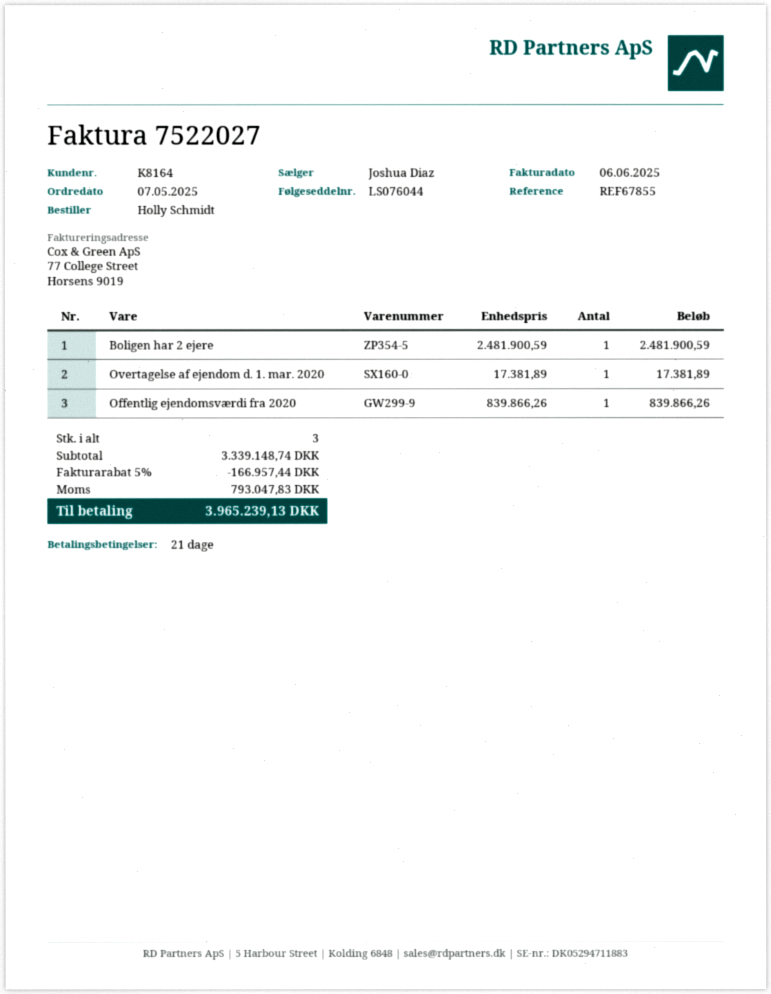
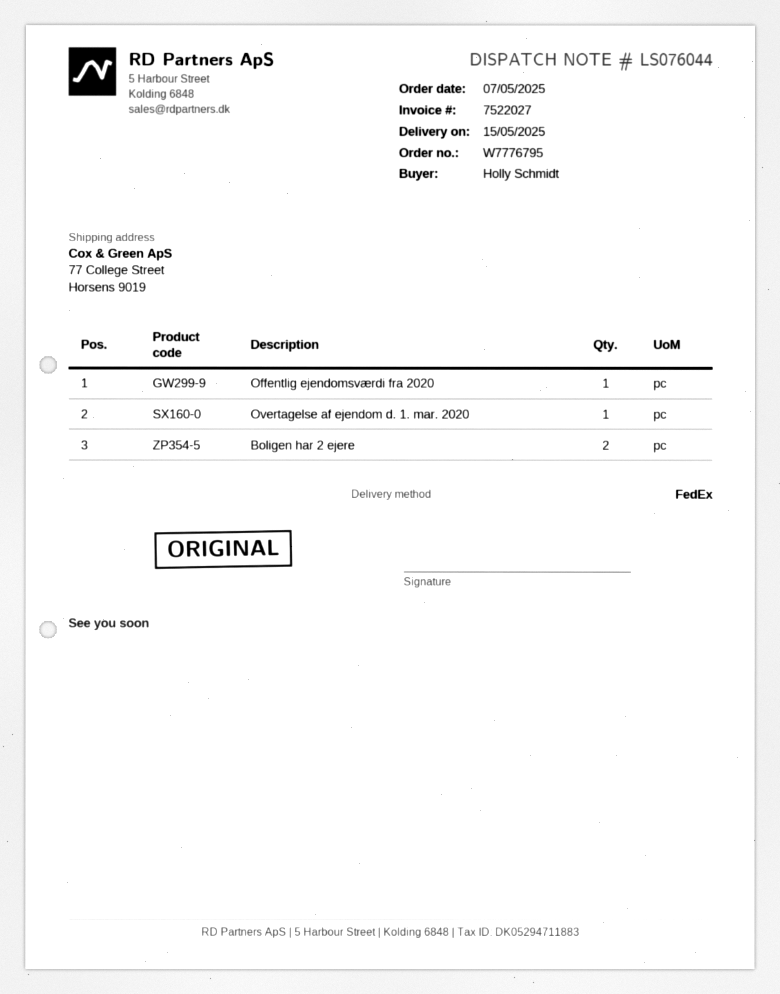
Boligen har 2 ejere: 1 -> 2

